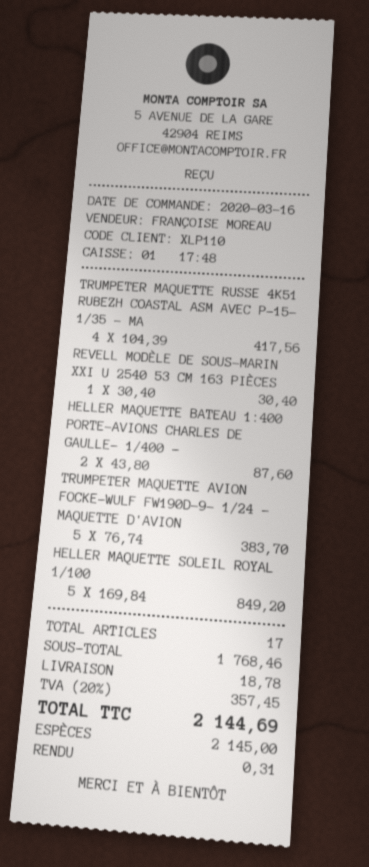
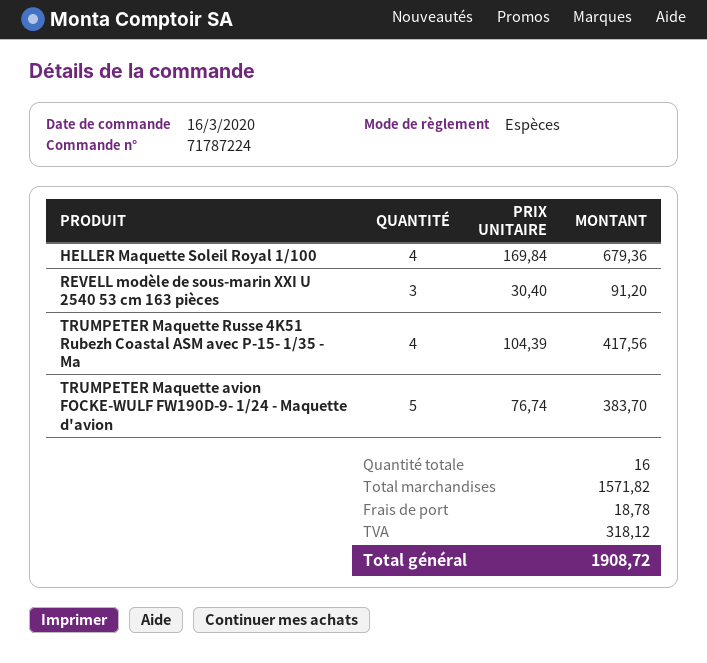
REVELL MODÈLE DE SOUS-MARIN XXI U 2540 53 CM 163 PIÈCES: 1 x 30.40 = 30.40 -> 3 x 30.40 = 91.20
HELLER MAQUETTE BATEAU 1:400 PORTE-AVIONS CHARLES DE GAULLE- 1/400 -: 2 x 43.80 = 87.60 -> none
HELLER MAQUETTE SOLEIL ROYAL 1/100: 5 x 169.84 = 849.20 -> 4 x 169.84 = 679.36
total quantity: 17 -> 16
subtotal: 1768.46 -> 1571.82
tax: 357.45 -> 318.12
total: 2144.69 -> 1908.72

